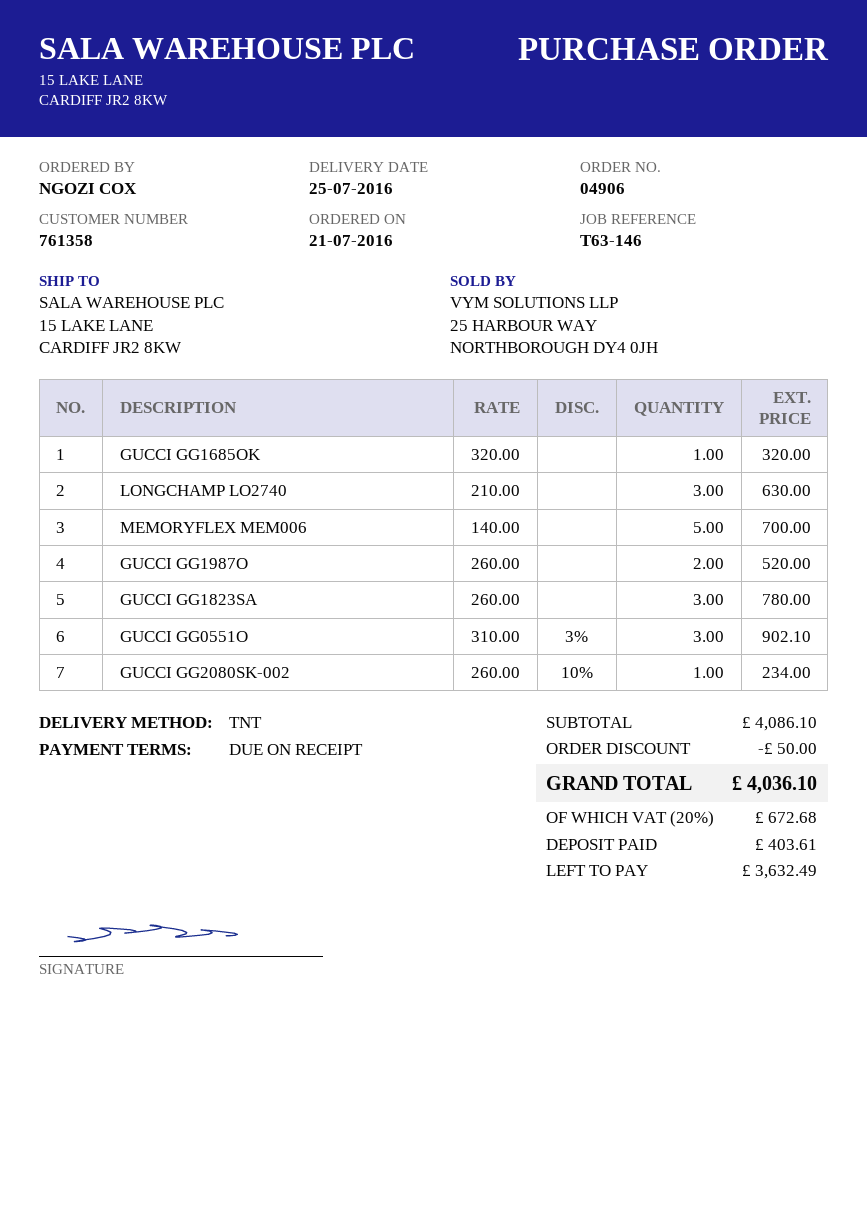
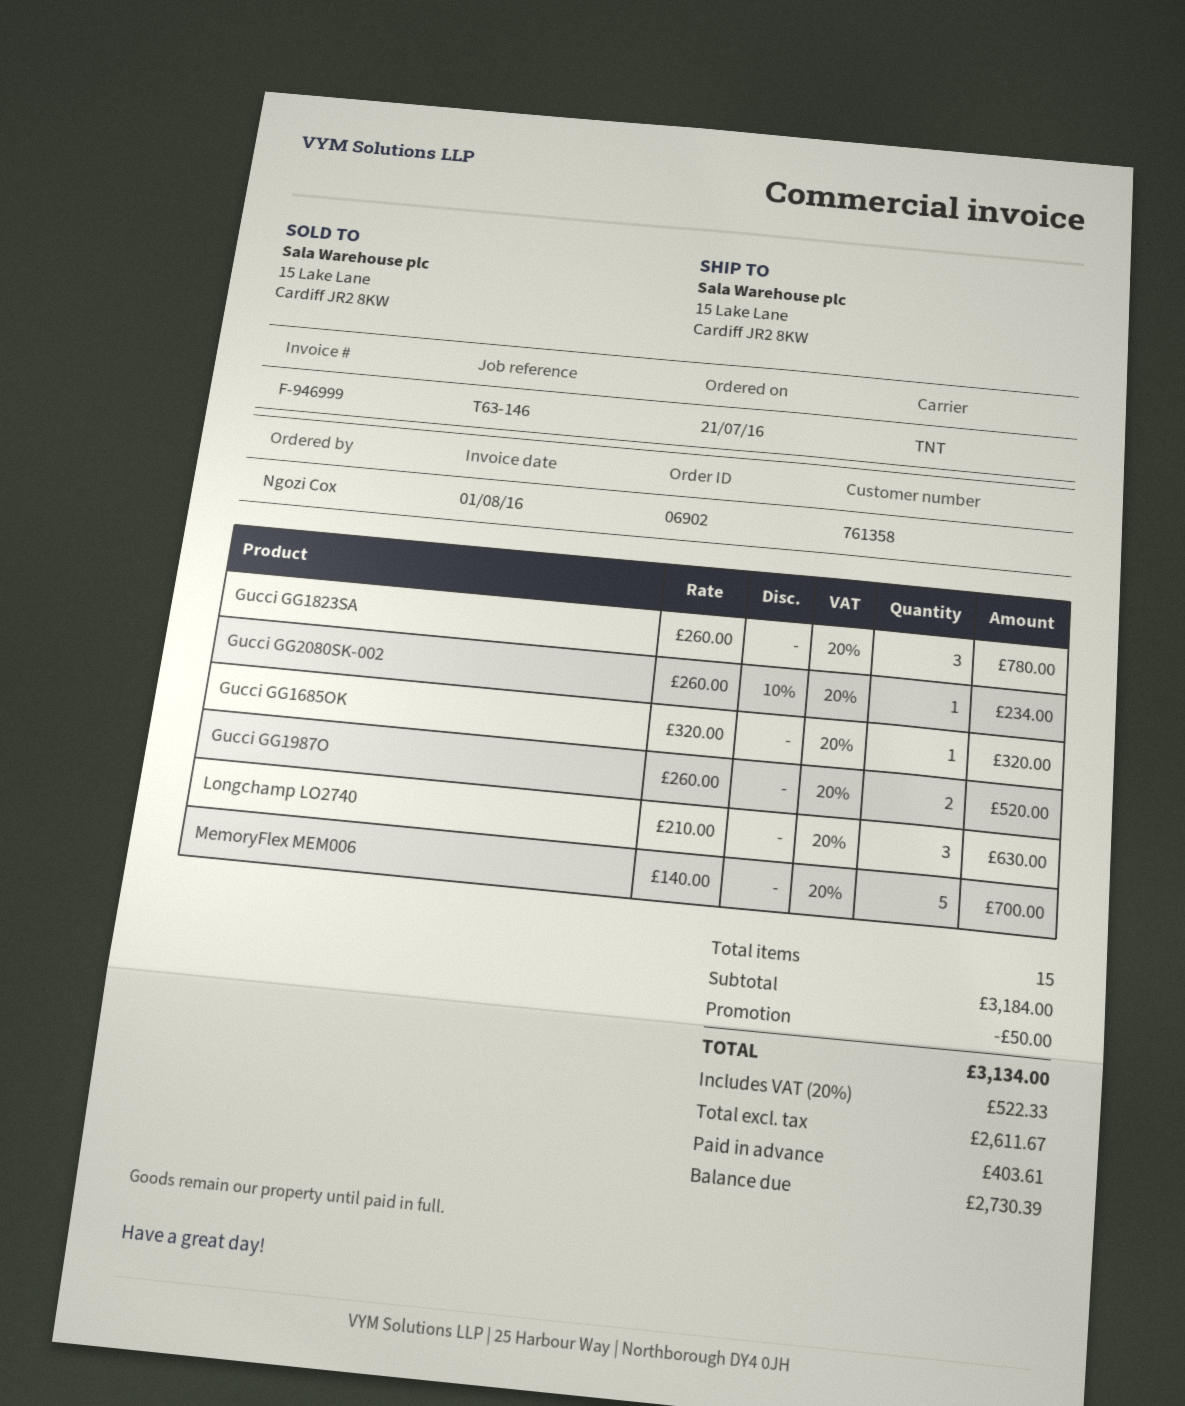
order number: 04906 -> 06902
GUCCI GG0551O: 3 x 310.00 - 3% = 902.10 -> none
subtotal: 4086.10 -> 3184.00
tax: 20% = 672.68 -> 20% = 522.33
total: 4036.10 -> 3134.00
balance: 3632.49 -> 2730.39

